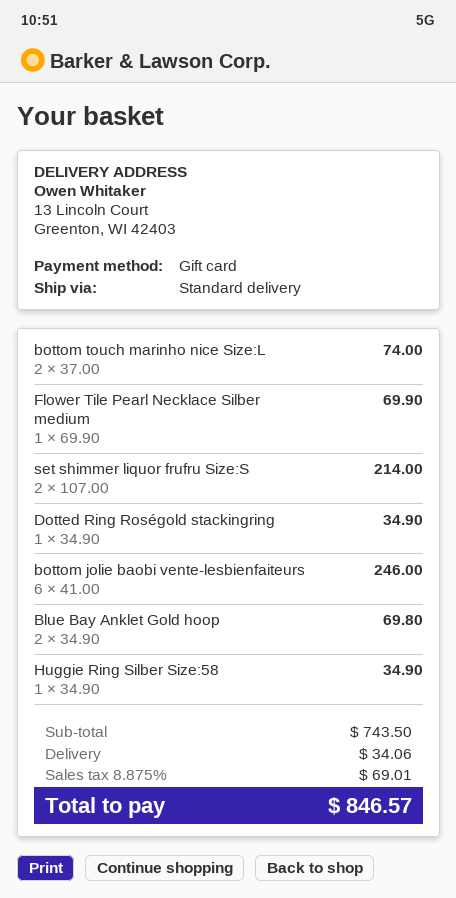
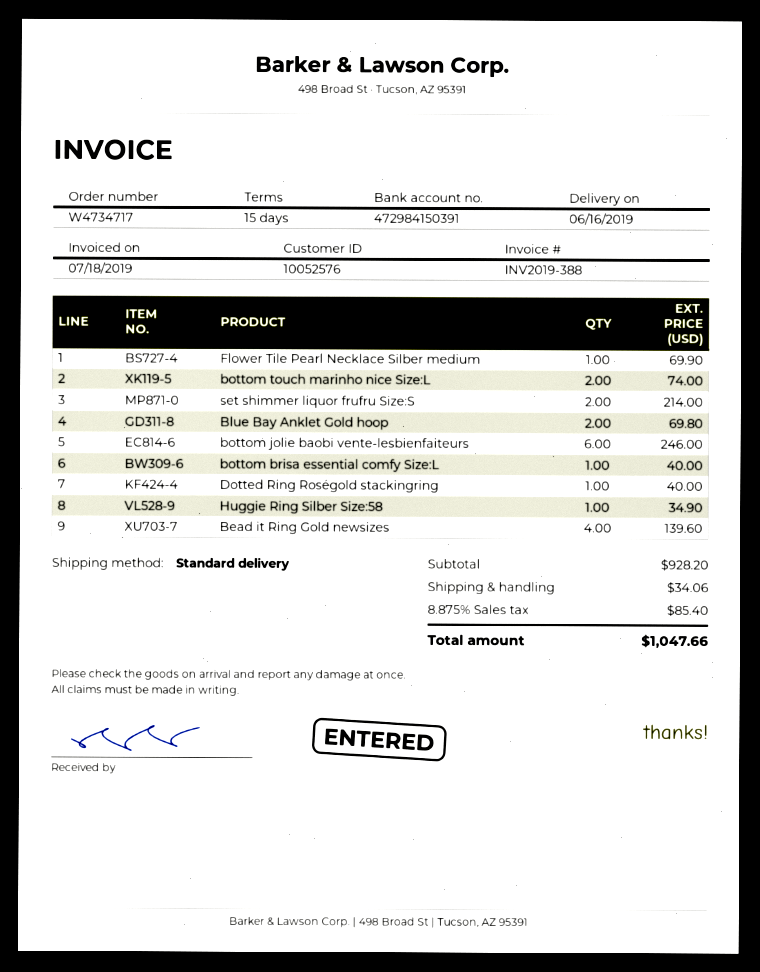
Dotted Ring Roségold stackingring: 1 for 34.90 -> 1 for 40.00
bottom brisa essential comfy Size:L: none -> 1 for 40.00
Bead it Ring Gold newsizes: none -> 4 for 139.60
subtotal: 743.50 -> 928.20
tax: 8.875% = 69.01 -> 8.875% = 85.40
total: 846.57 -> 1047.66

